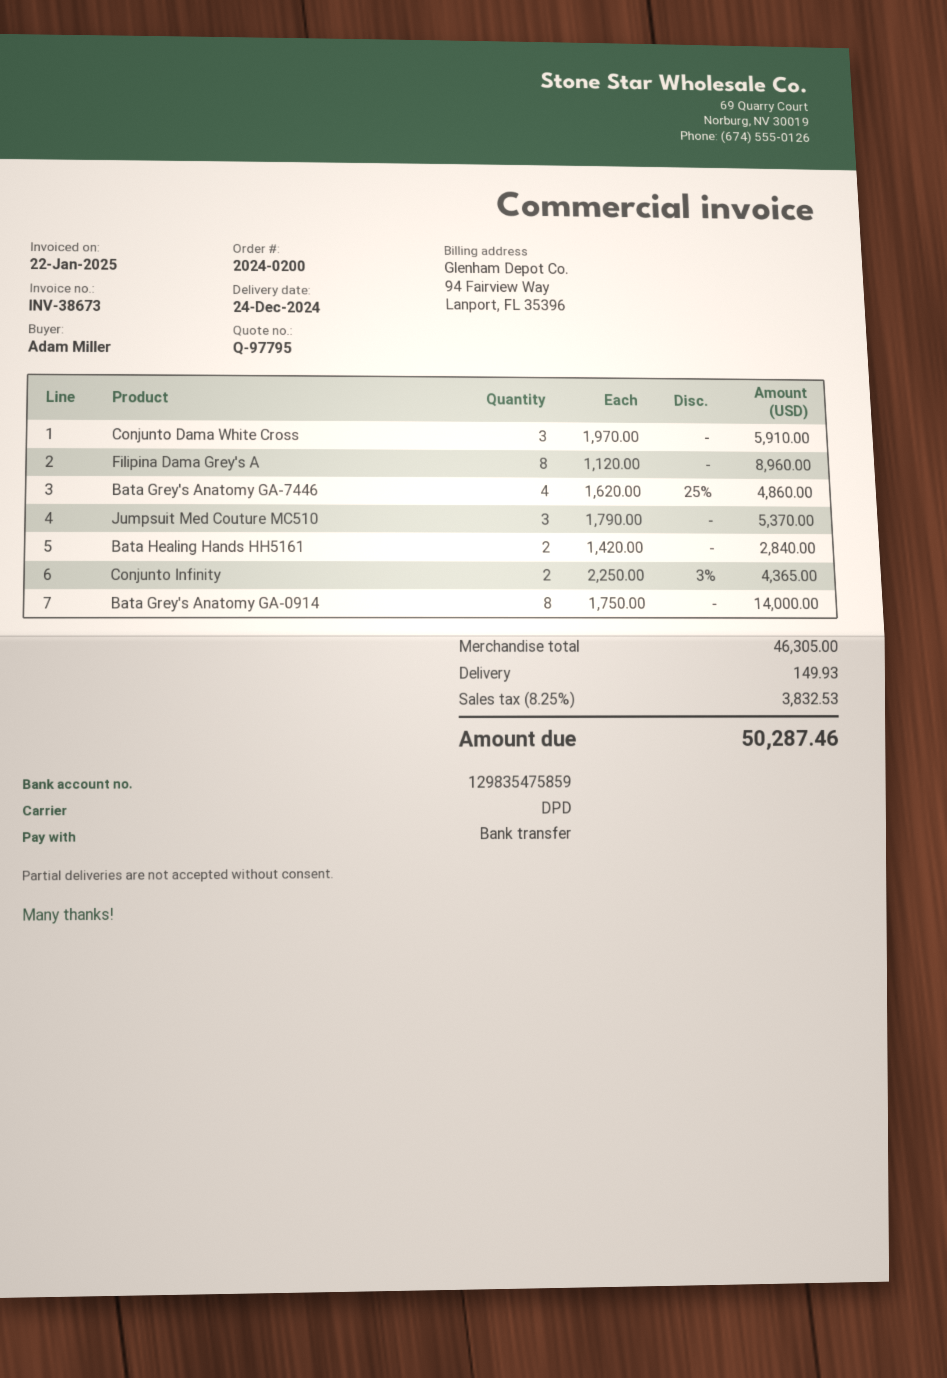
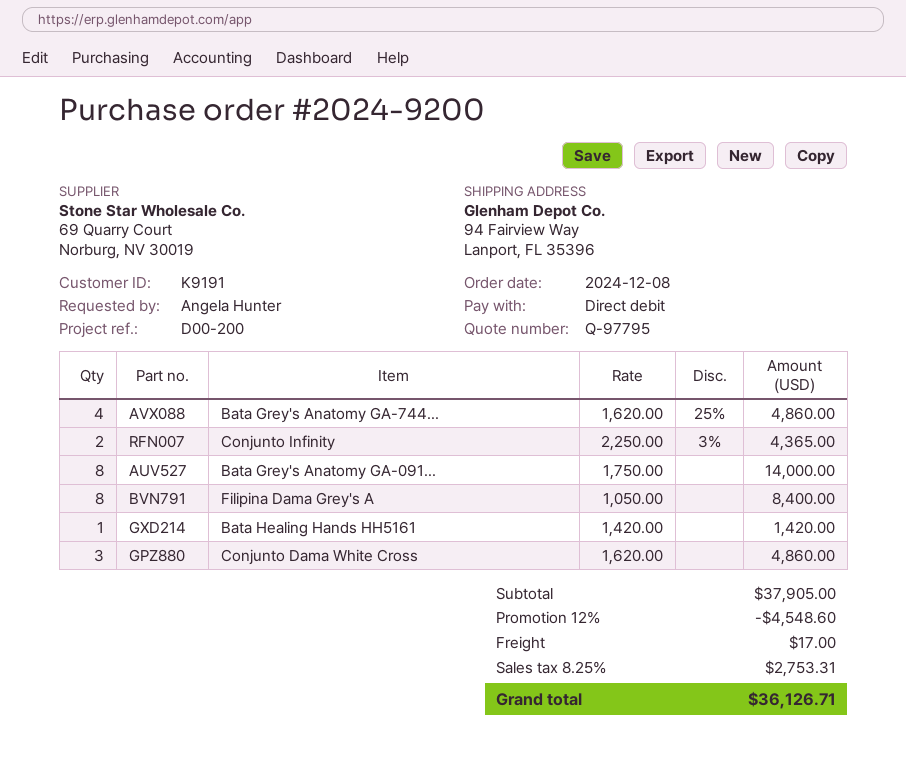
order number: 2024-0200 -> 2024-9200
ordered by: Adam Miller -> Angela Hunter
payment method: bank transfer -> direct debit
Conjunto Dama White Cross: 3 x 1970.00 = 5910.00 -> 3 x 1620.00 = 4860.00
Filipina Dama Grey's A: 8 x 1120.00 = 8960.00 -> 8 x 1050.00 = 8400.00
Jumpsuit Med Couture MC510: 3 x 1790.00 = 5370.00 -> none
Bata Healing Hands HH5161: 2 x 1420.00 = 2840.00 -> 1 x 1420.00 = 1420.00
subtotal: 46305.00 -> 37905.00
discount: none -> 12% = 4548.60
shipping: 149.93 -> 17.00
tax: 8.25% = 3832.53 -> 8.25% = 2753.31
total: 50287.46 -> 36126.71

